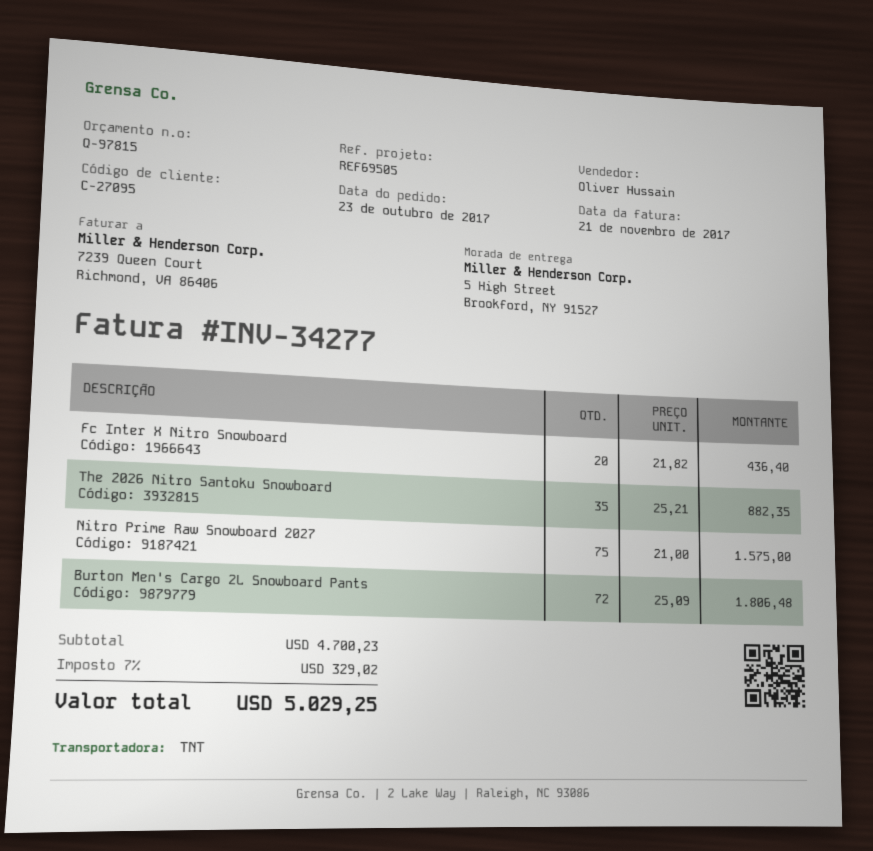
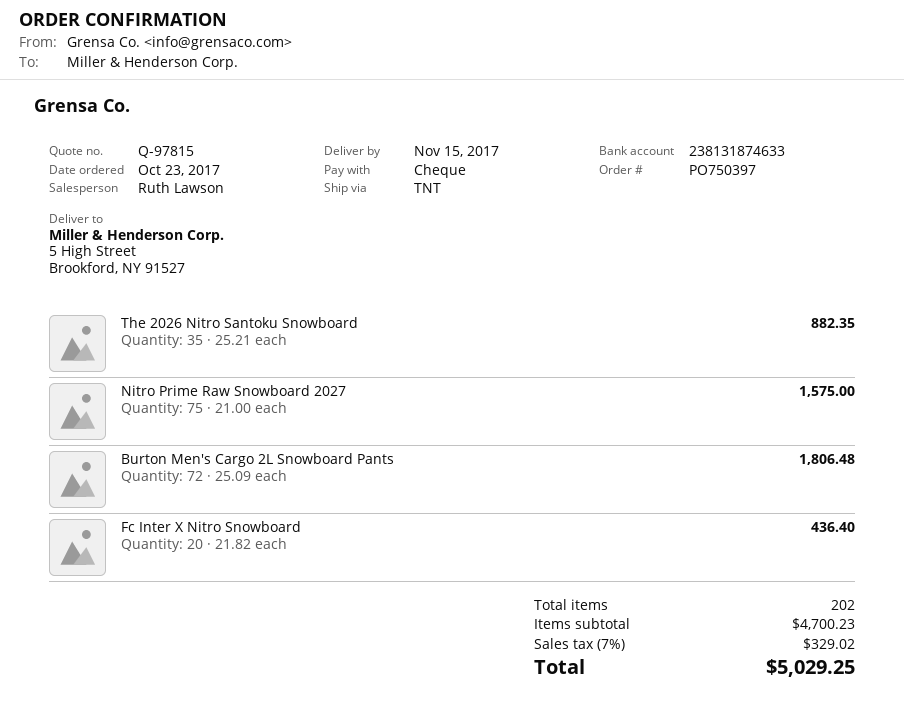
sales rep: Oliver Hussain -> Ruth Lawson

